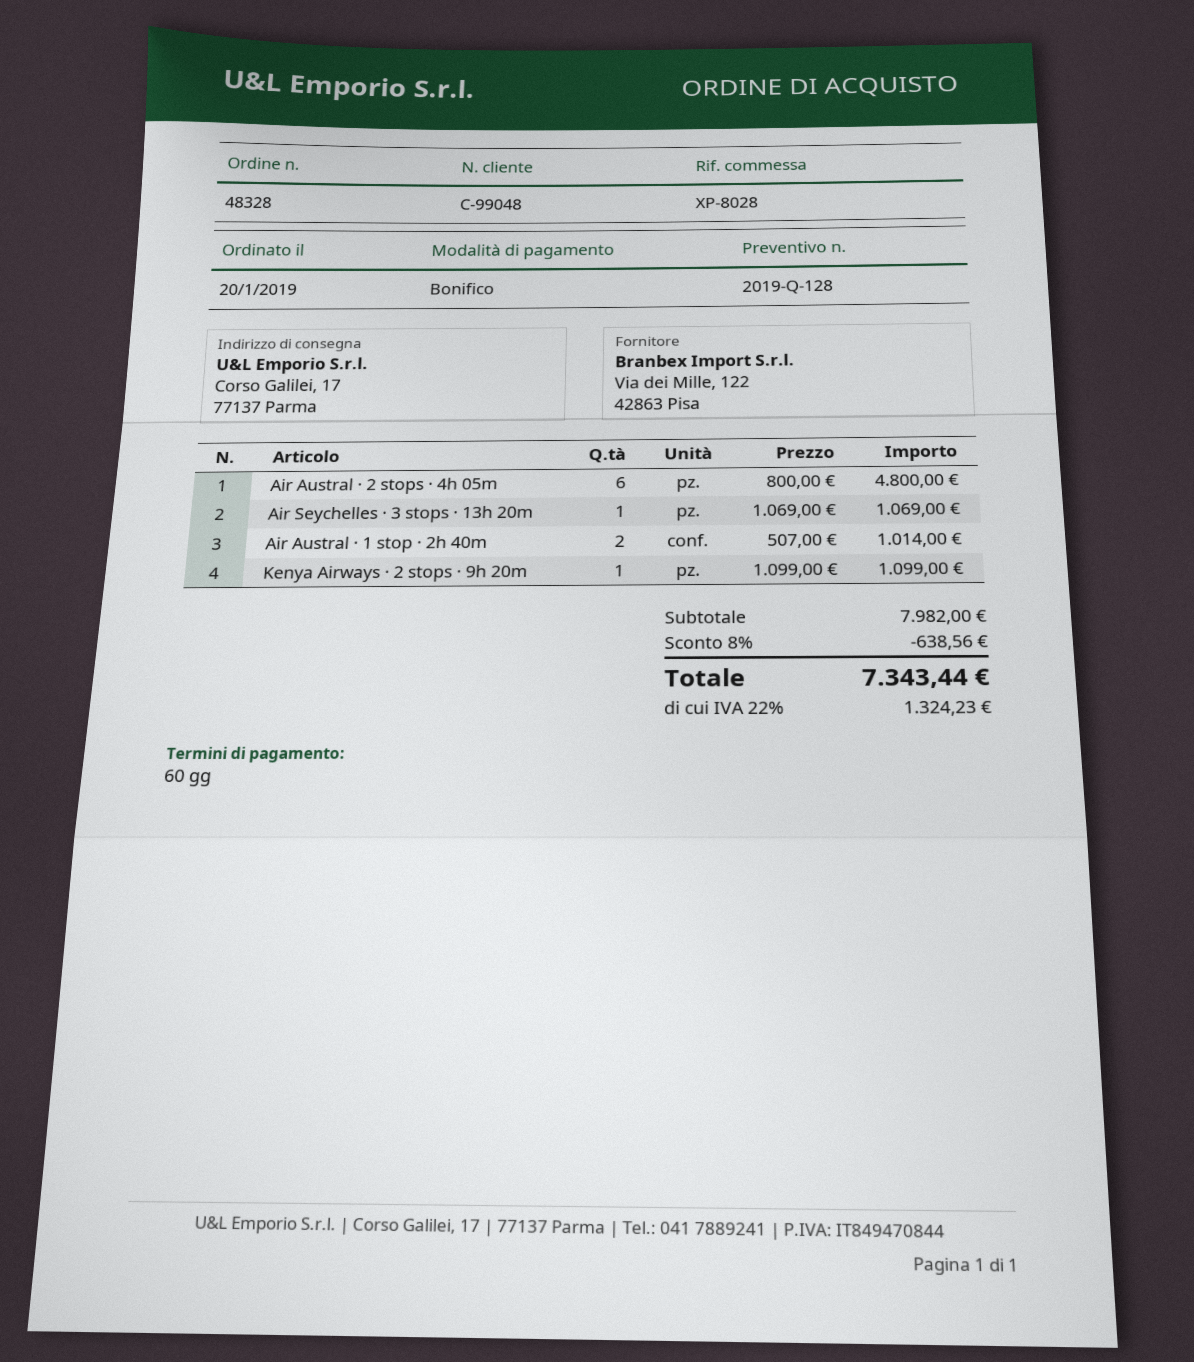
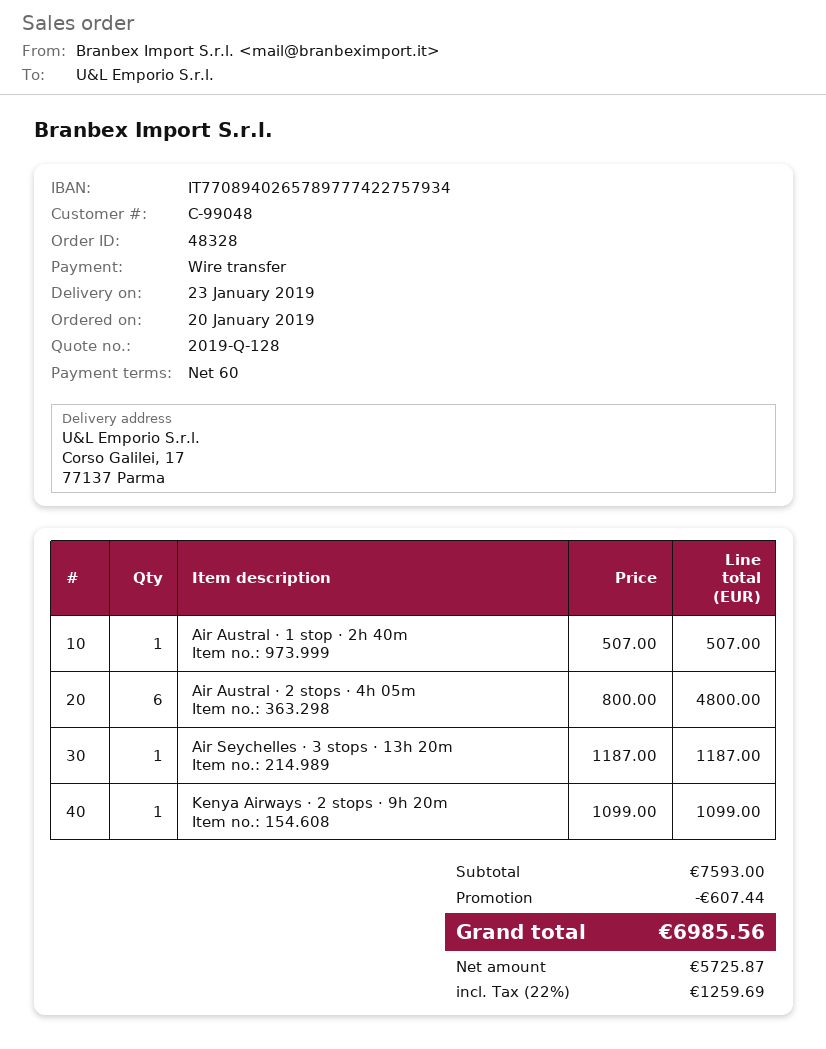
Air Seychelles · 3 stops · 13h 20m: 1 x 1069.00 = 1069.00 -> 1 x 1187.00 = 1187.00
Air Austral · 1 stop · 2h 40m: 2 x 507.00 = 1014.00 -> 1 x 507.00 = 507.00
subtotal: 7982.00 -> 7593.00
discount: 638.56 -> 607.44
tax: 22% = 1324.23 -> 22% = 1259.69
total: 7343.44 -> 6985.56

